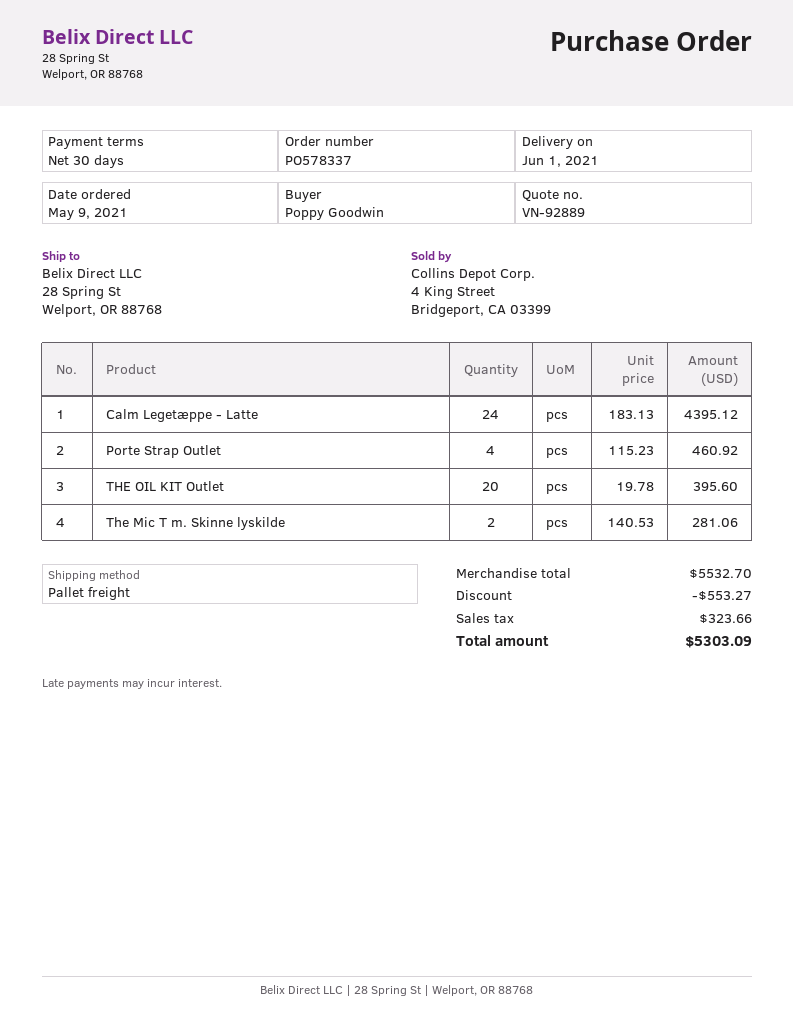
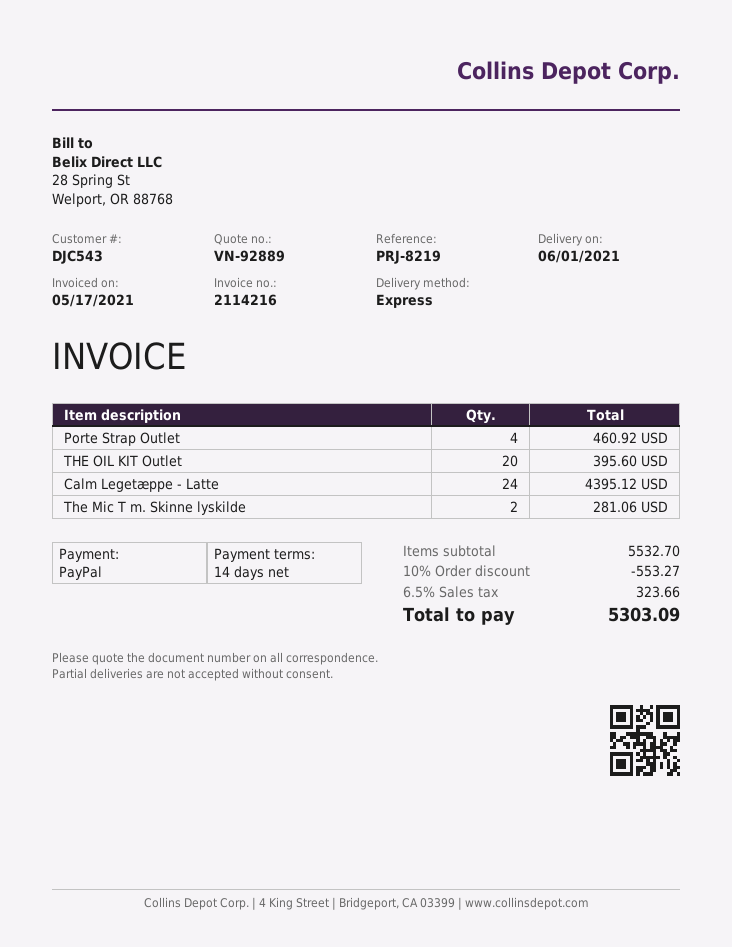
payment terms: 30 days -> 14 days
shipping method: pallet freight -> express

